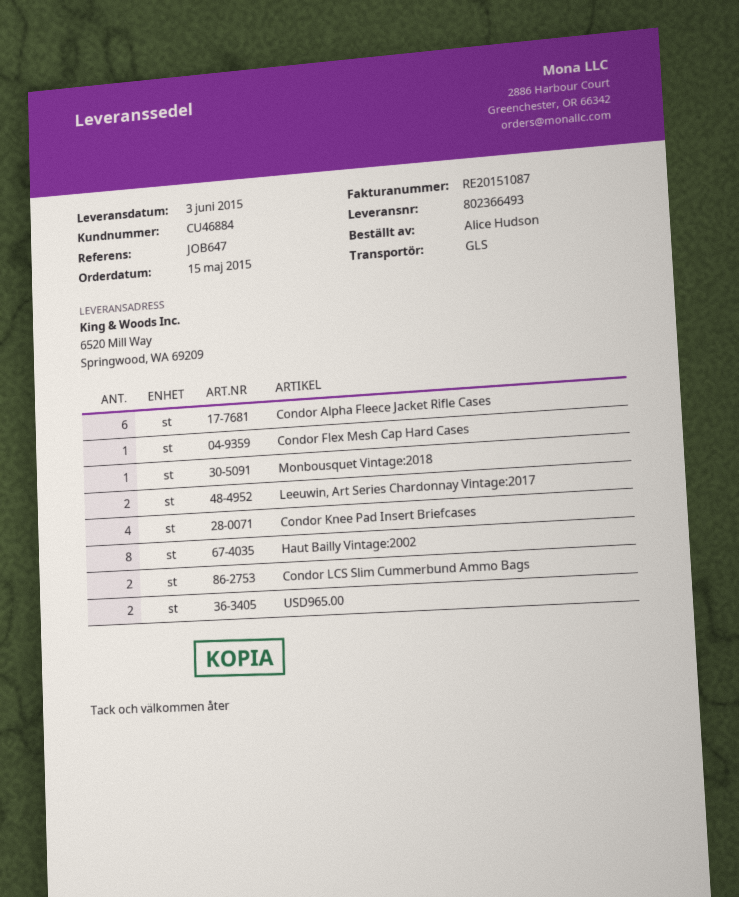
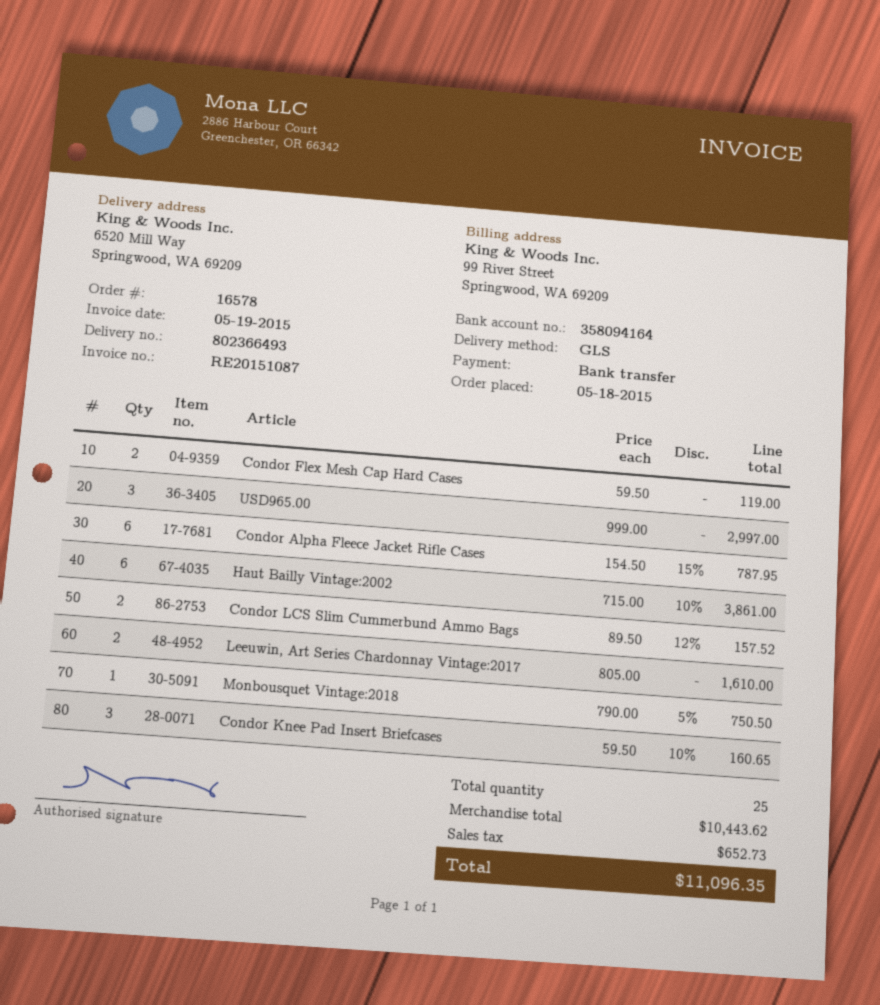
order date: 2015-05-15 -> 2015-05-18
Condor Flex Mesh Cap Hard Cases: 1 -> 2
Condor Knee Pad Insert Briefcases: 4 -> 3
Haut Bailly Vintage:2002: 8 -> 6
USD965.00: 2 -> 3

